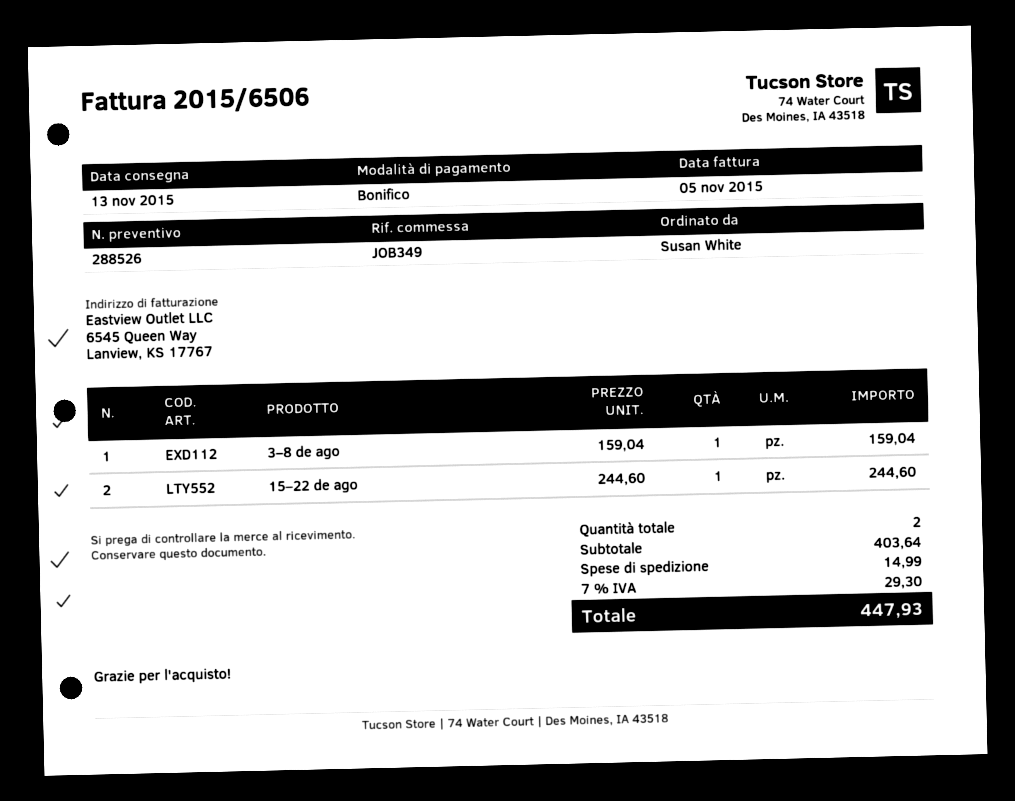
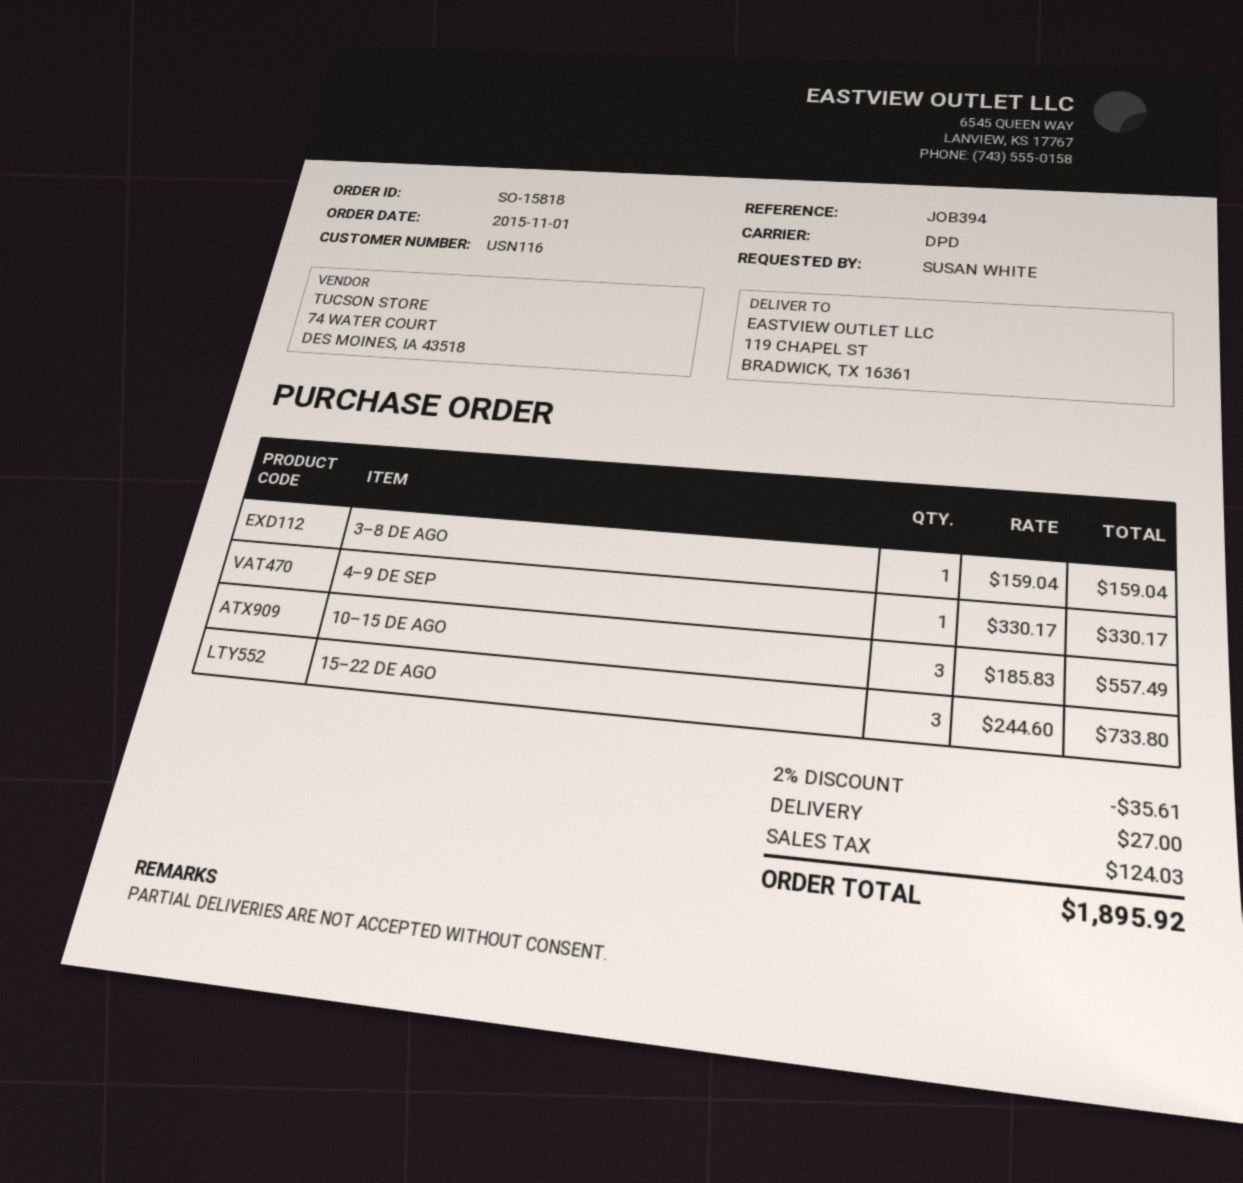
reference: JOB349 -> JOB394
15–22 de ago: 1 x 244.60 = 244.60 -> 3 x 244.60 = 733.80
4–9 DE SEP: none -> 1 x 330.17 = 330.17
10–15 DE AGO: none -> 3 x 185.83 = 557.49
discount: none -> 2% = 35.61
shipping: 14.99 -> 27.00
tax: 29.30 -> 124.03
total: 447.93 -> 1895.92

